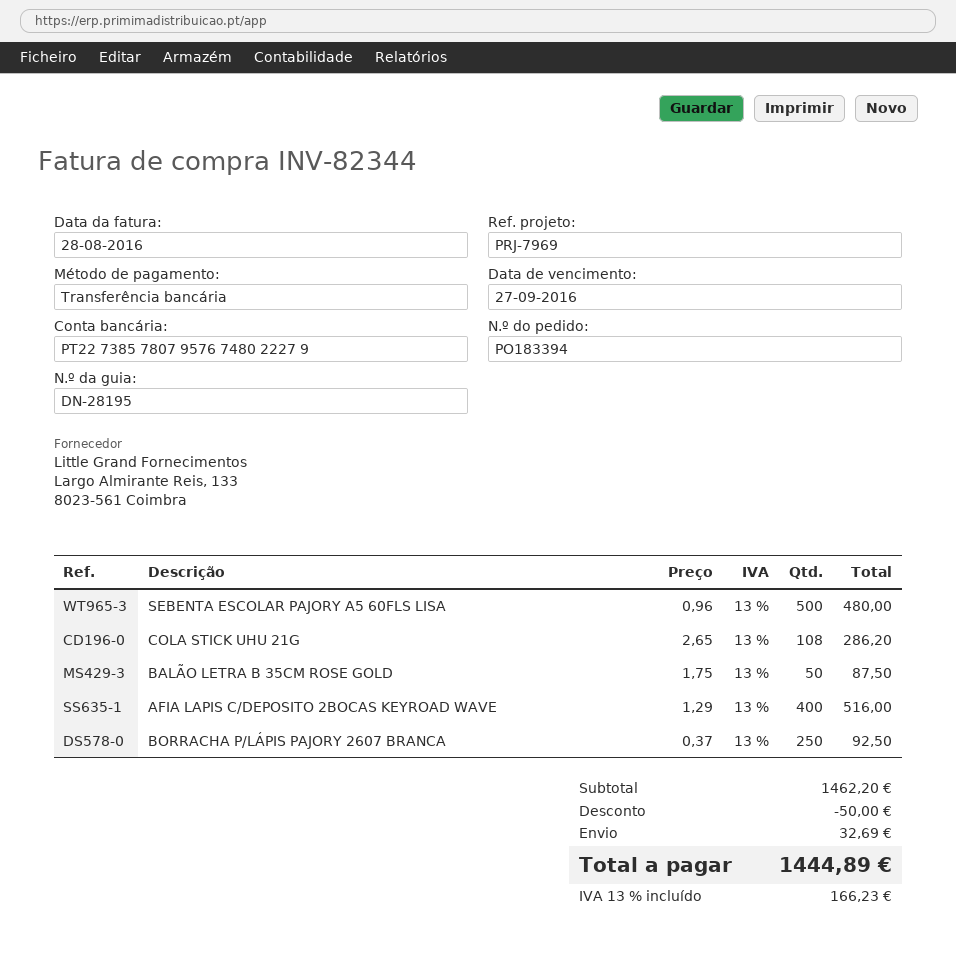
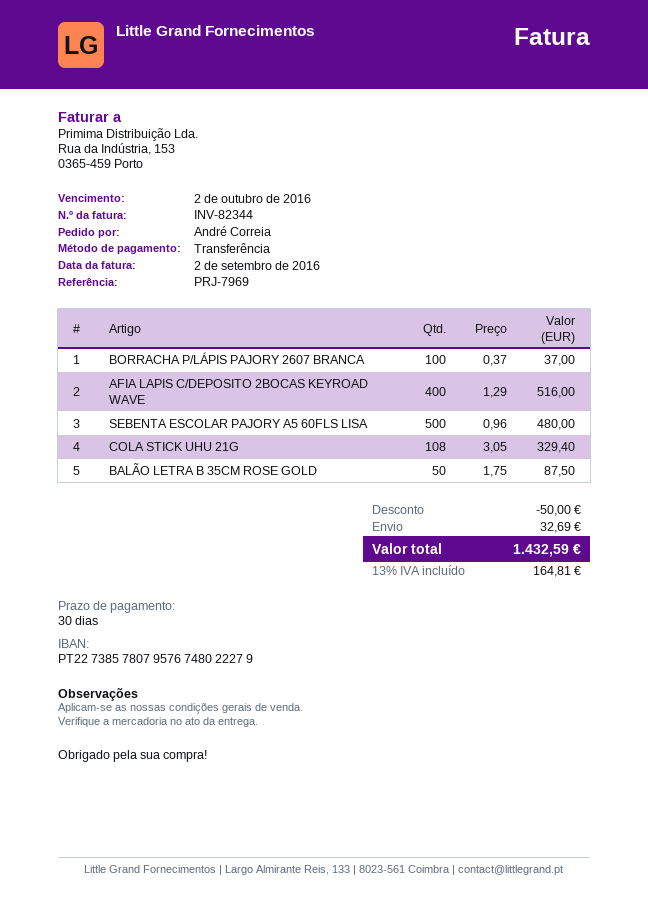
invoice date: 2016-08-28 -> 2016-09-02
due date: 2016-09-27 -> 2016-10-02
COLA STICK UHU 21G: 108 x 2.65 = 286.20 -> 108 x 3.05 = 329.40
BORRACHA P/LÁPIS PAJORY 2607 BRANCA: 250 x 0.37 = 92.50 -> 100 x 0.37 = 37.00
tax: 13% = 166.23 -> 13% = 164.81
total: 1444.89 -> 1432.59

